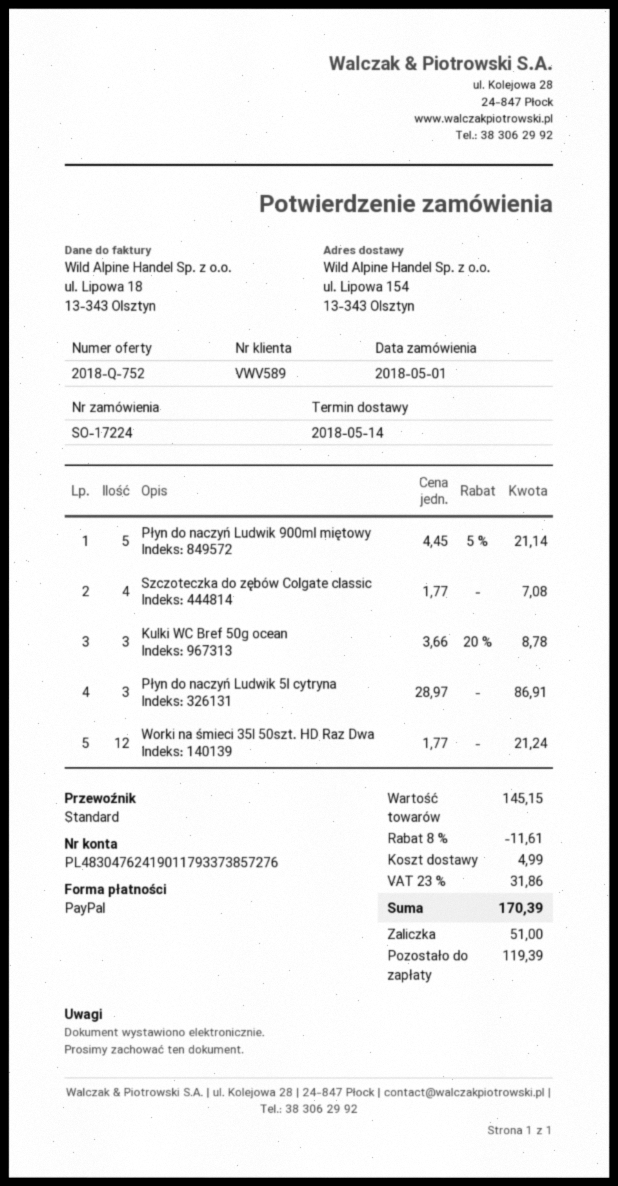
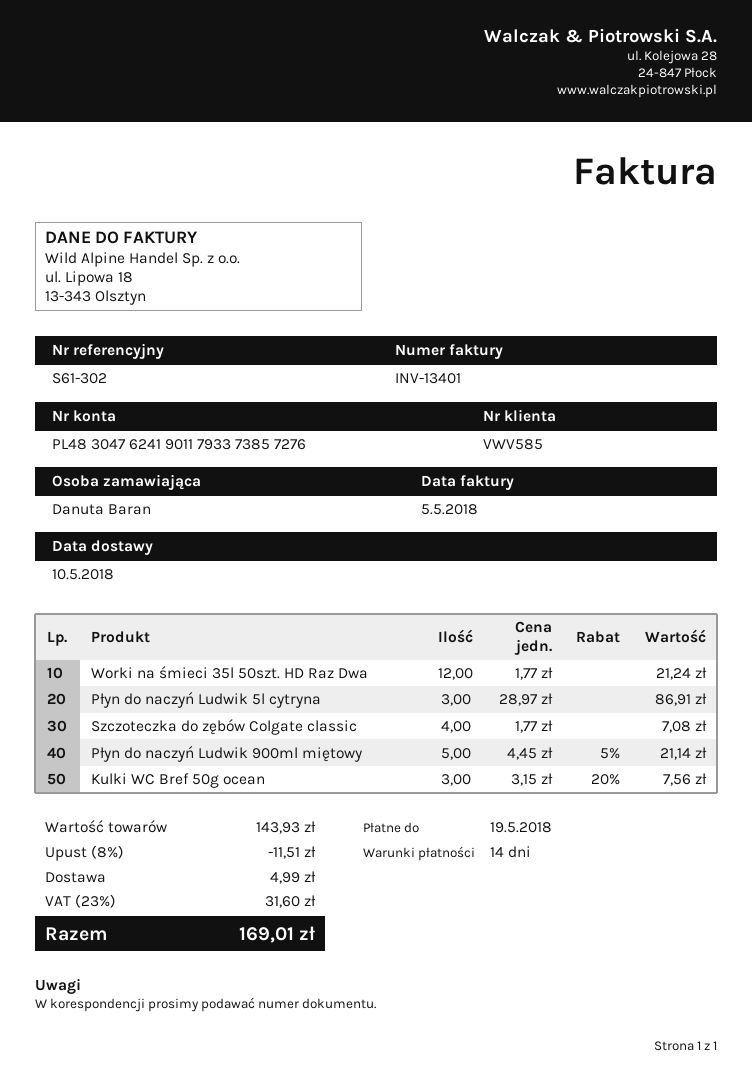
delivery date: 2018-05-14 -> 2018-05-10
customer number: VWV589 -> VWV585
Kulki WC Bref 50g ocean: 3 x 3.66 - 20% = 8.78 -> 3 x 3.15 - 20% = 7.56
subtotal: 145.15 -> 143.93
discount: 8% = 11.61 -> 8% = 11.51
tax: 23% = 31.86 -> 23% = 31.60
total: 170.39 -> 169.01

